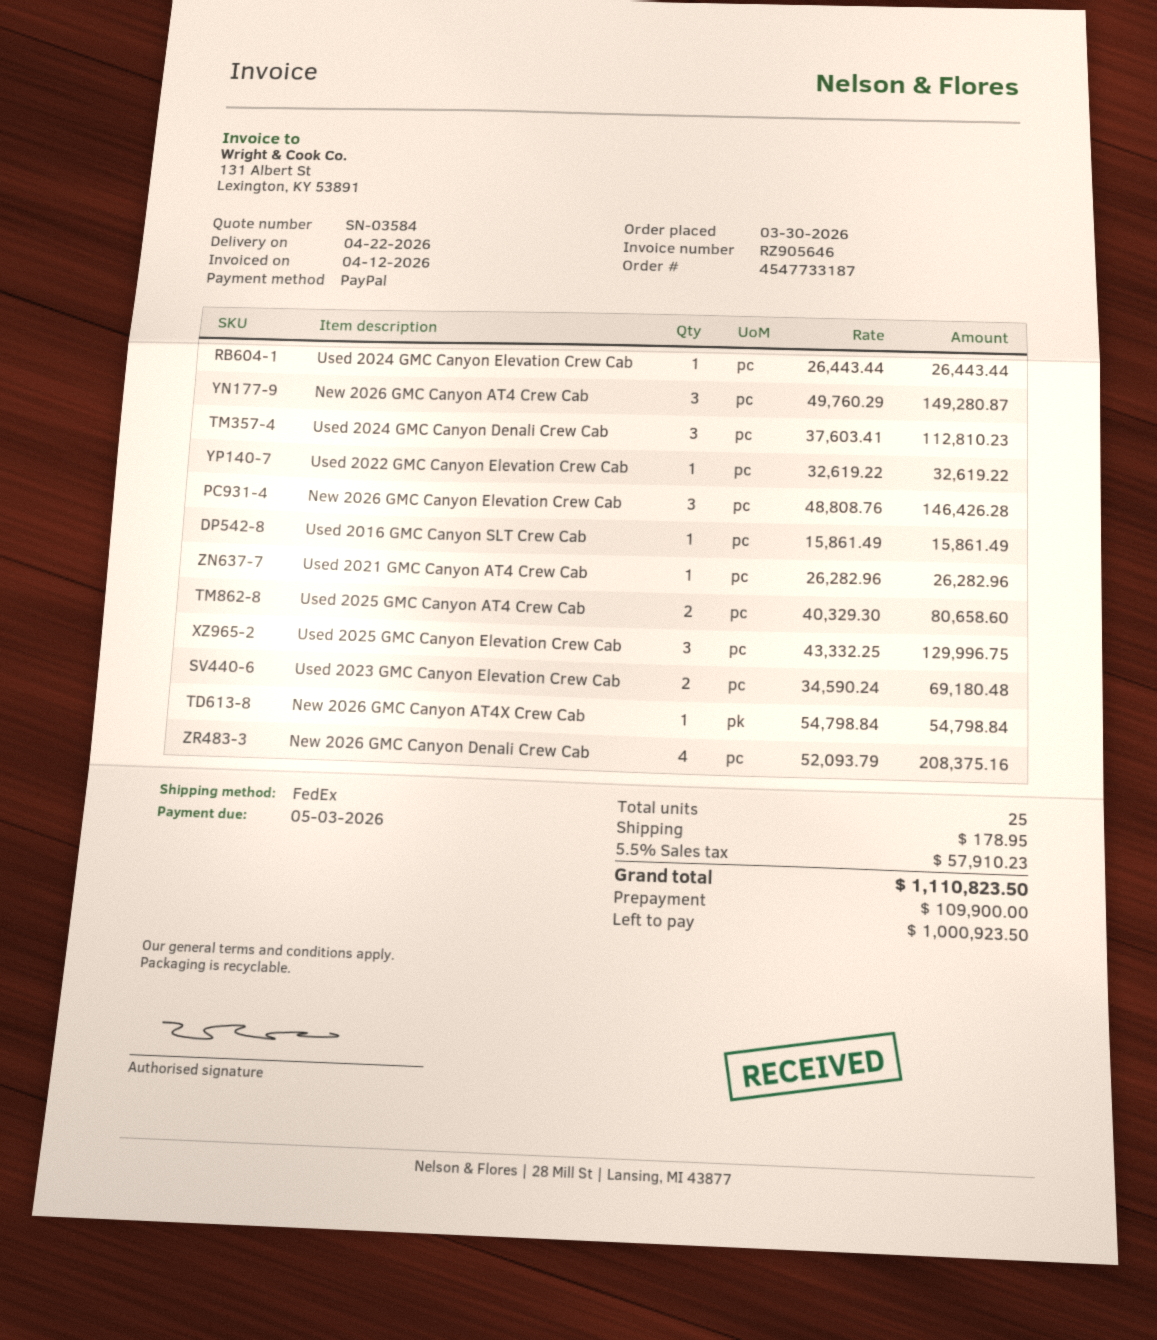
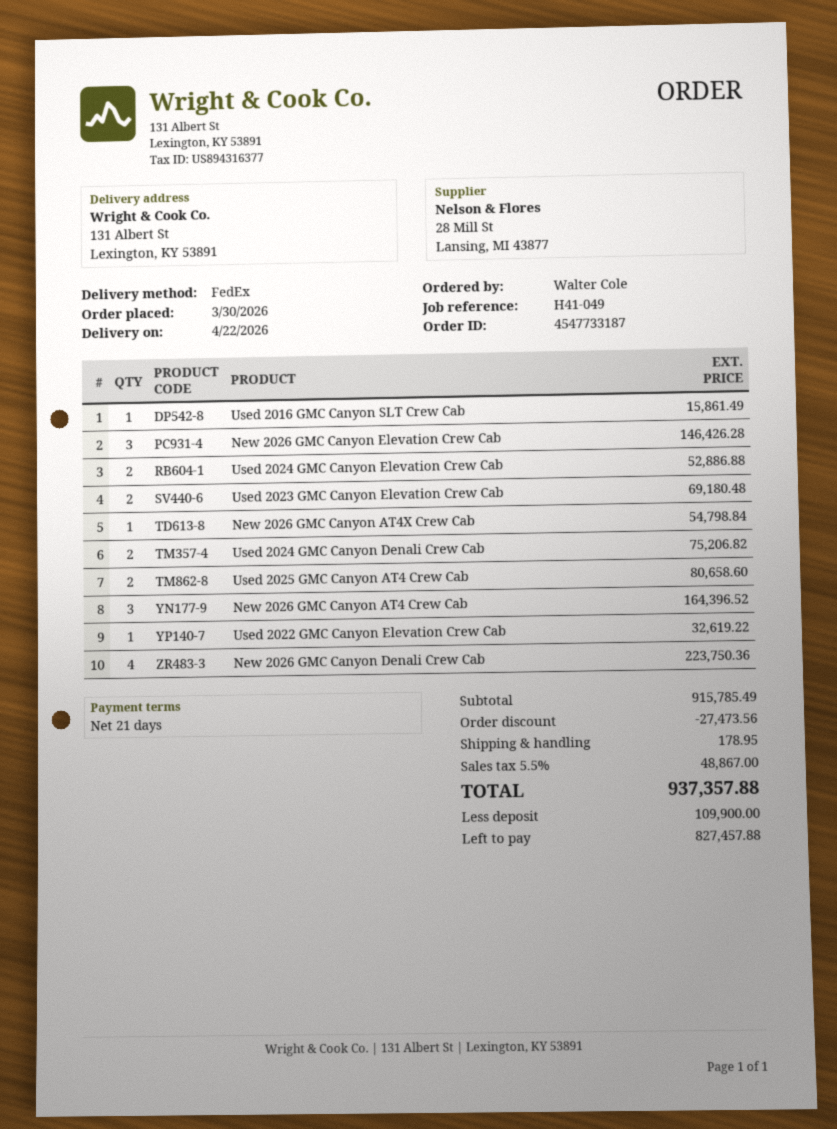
Used 2024 GMC Canyon Elevation Crew Cab: 1 for 26443.44 -> 2 for 52886.88
New 2026 GMC Canyon AT4 Crew Cab: 3 for 149280.87 -> 3 for 164396.52
Used 2024 GMC Canyon Denali Crew Cab: 3 for 112810.23 -> 2 for 75206.82
Used 2021 GMC Canyon AT4 Crew Cab: 1 for 26282.96 -> none
Used 2025 GMC Canyon Elevation Crew Cab: 3 for 129996.75 -> none
New 2026 GMC Canyon Denali Crew Cab: 4 for 208375.16 -> 4 for 223750.36
discount: none -> 27473.56
tax: 5.5% = 57910.23 -> 5.5% = 48867.00
total: 1110823.50 -> 937357.88
balance: 1000923.50 -> 827457.88

